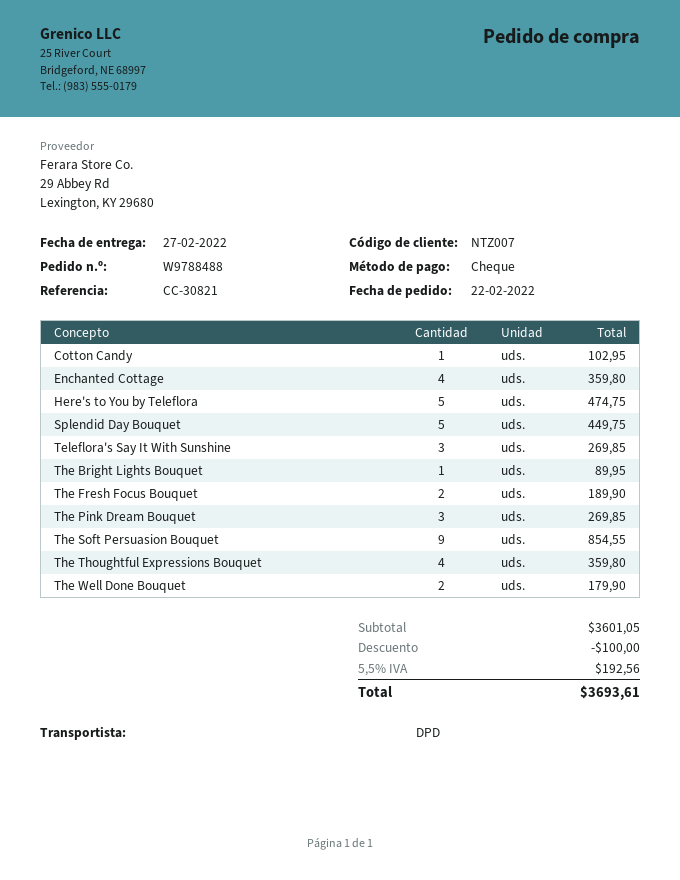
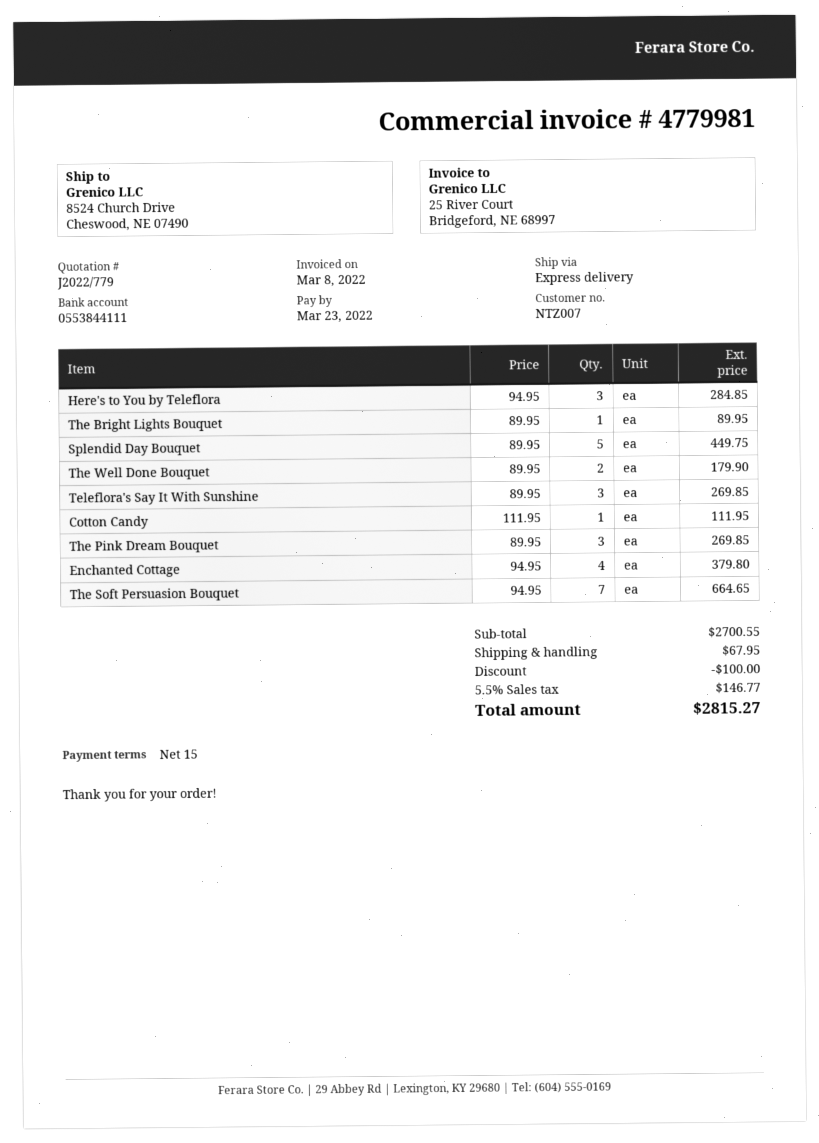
shipping method: DPD -> express
Cotton Candy: 1 for 102.95 -> 1 for 111.95
Enchanted Cottage: 4 for 359.80 -> 4 for 379.80
Here's to You by Teleflora: 5 for 474.75 -> 3 for 284.85
The Fresh Focus Bouquet: 2 for 189.90 -> none
The Soft Persuasion Bouquet: 9 for 854.55 -> 7 for 664.65
The Thoughtful Expressions Bouquet: 4 for 359.80 -> none
subtotal: 3601.05 -> 2700.55
shipping: none -> 67.95
tax: 5.5% = 192.56 -> 5.5% = 146.77
total: 3693.61 -> 2815.27

